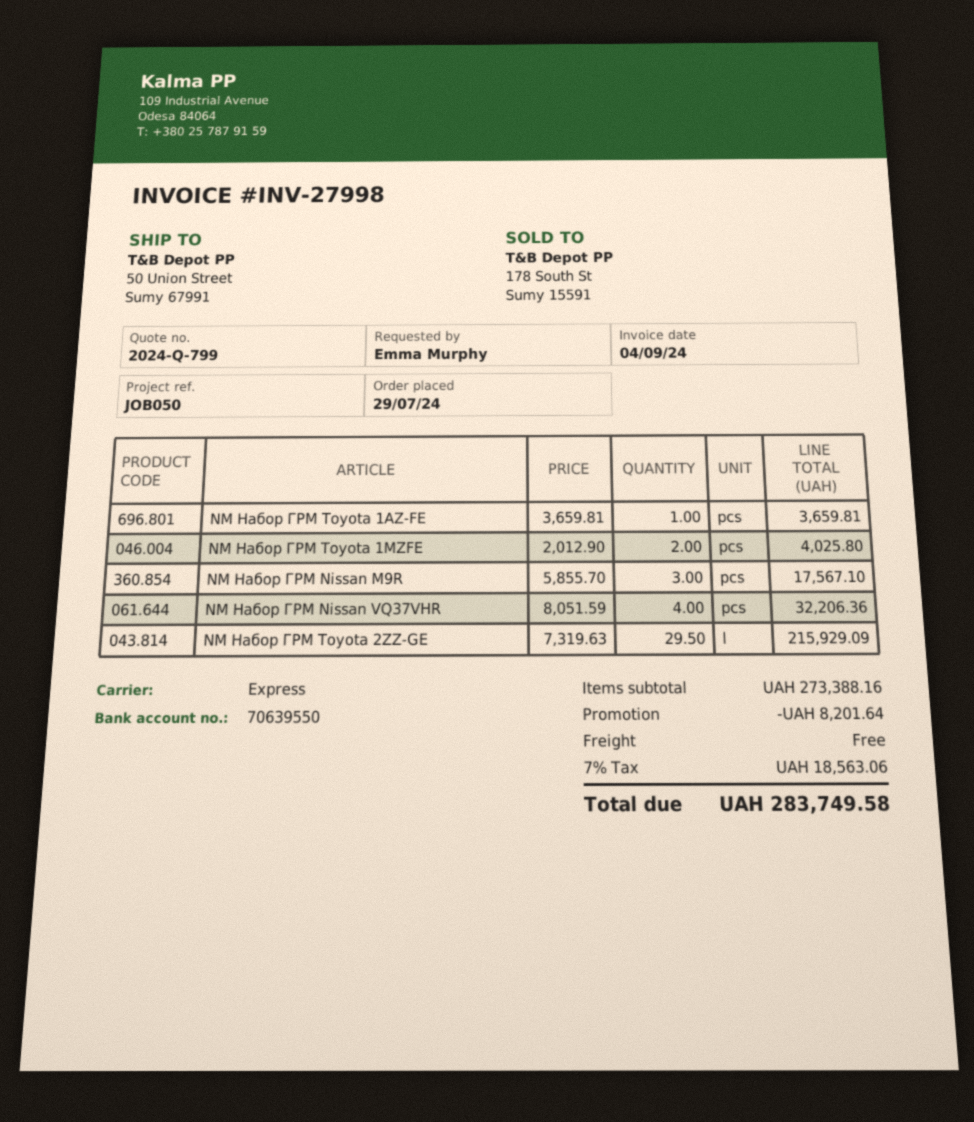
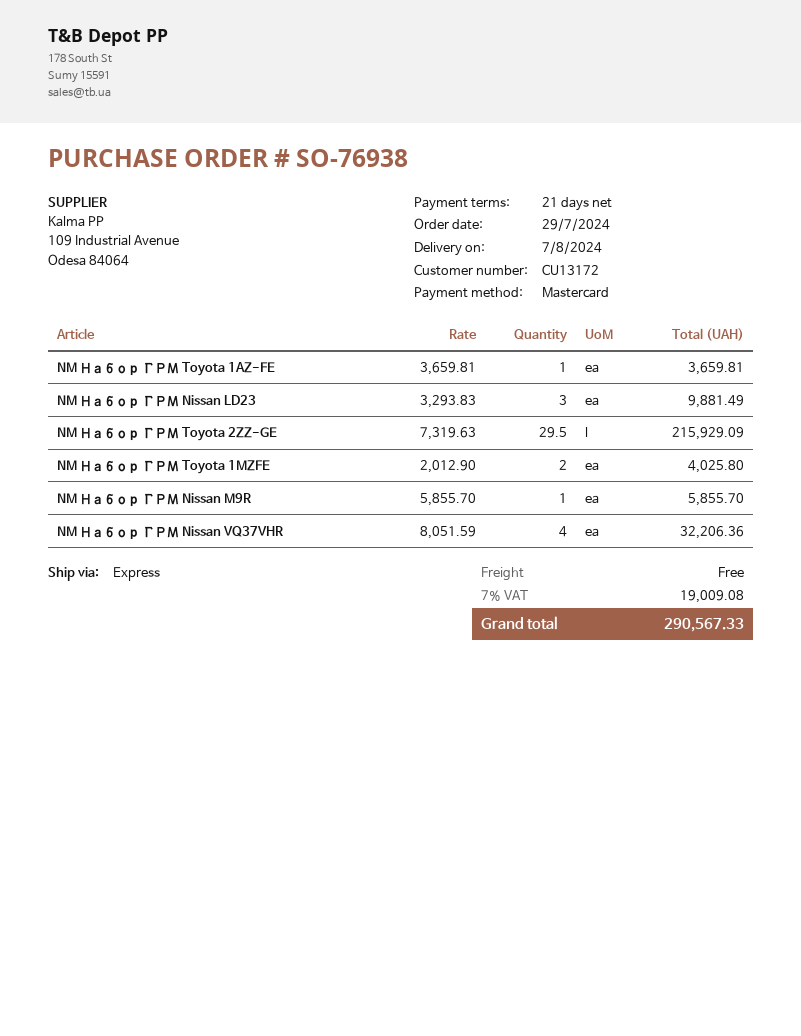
NM Набор ГРМ Nissan M9R: 3 x 5855.70 = 17567.10 -> 1 x 5855.70 = 5855.70
NM Набор ГРМ Nissan LD23: none -> 3 x 3293.83 = 9881.49
discount: 8201.64 -> none
tax: 7% = 18563.06 -> 7% = 19009.08
total: 283749.58 -> 290567.33

